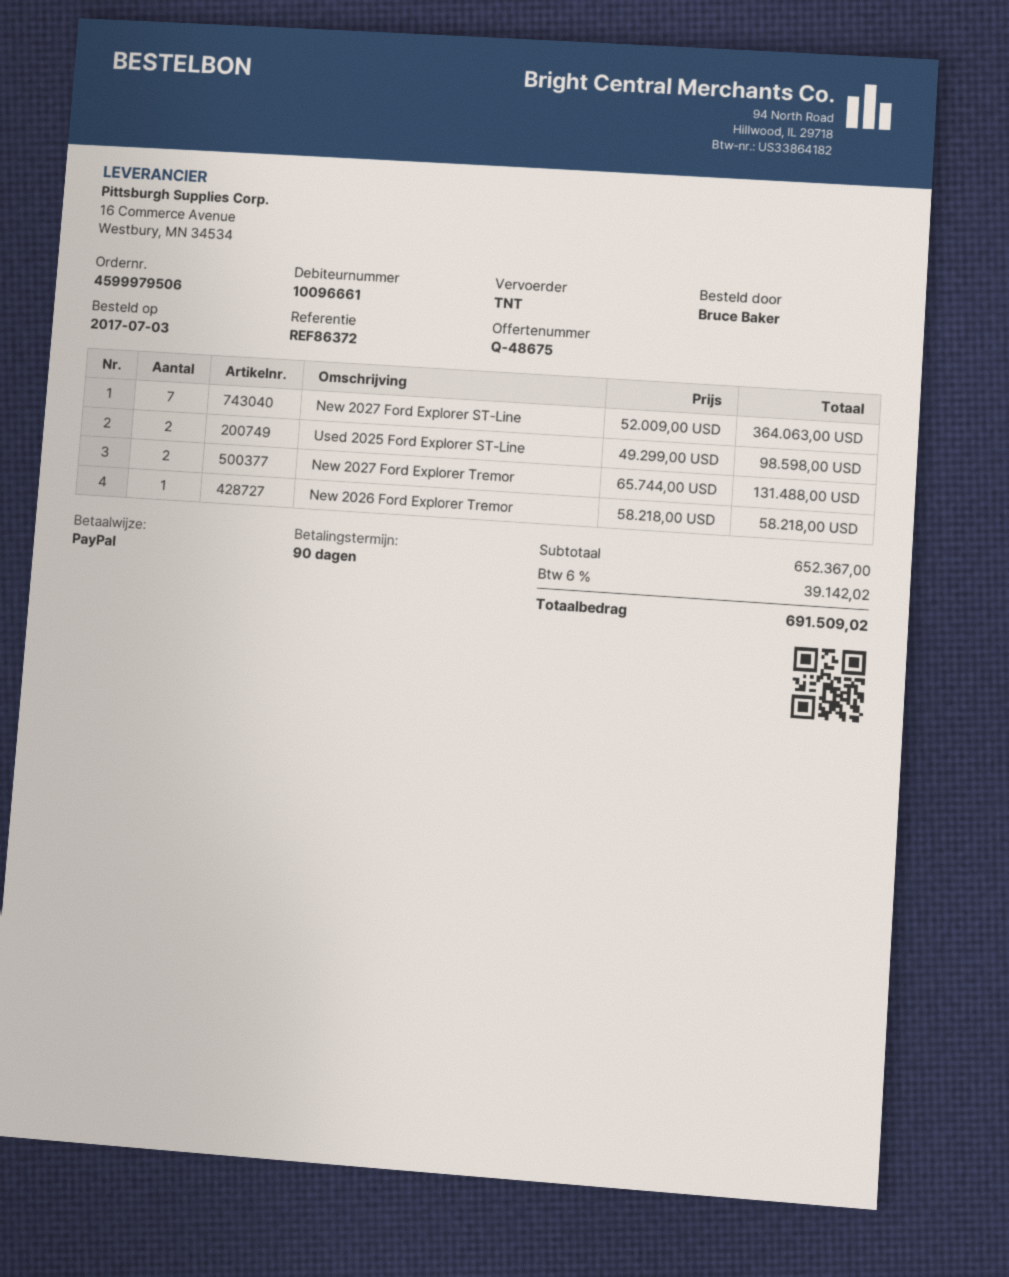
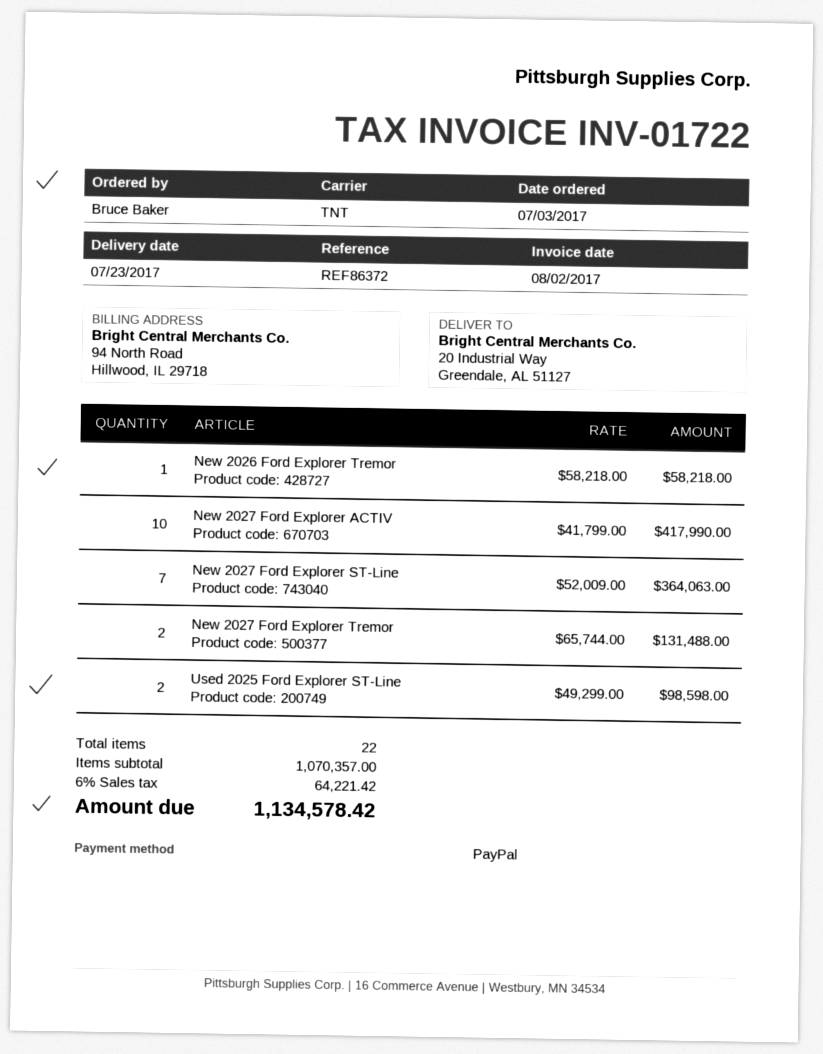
New 2027 Ford Explorer ACTIV: none -> 10 x 41799.00 = 417990.00
subtotal: 652367.00 -> 1070357.00
tax: 6% = 39142.02 -> 6% = 64221.42
total: 691509.02 -> 1134578.42

